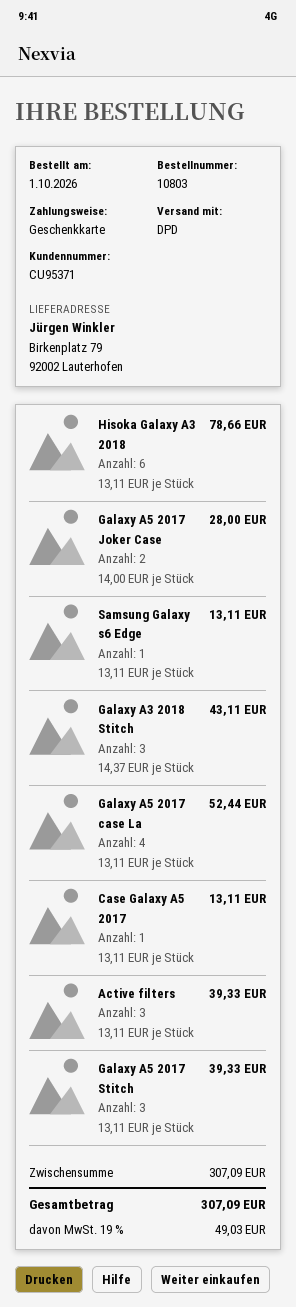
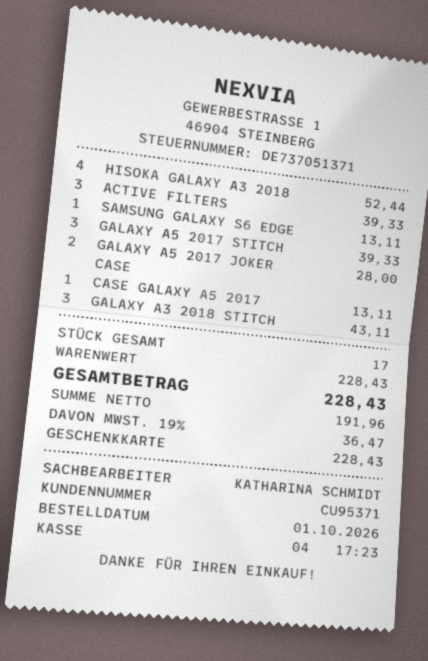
Hisoka Galaxy A3 2018: 6 for 78.66 -> 4 for 52.44
Galaxy A5 2017 case La: 4 for 52.44 -> none
subtotal: 307.09 -> 228.43
tax: 19% = 49.03 -> 19% = 36.47
total: 307.09 -> 228.43

